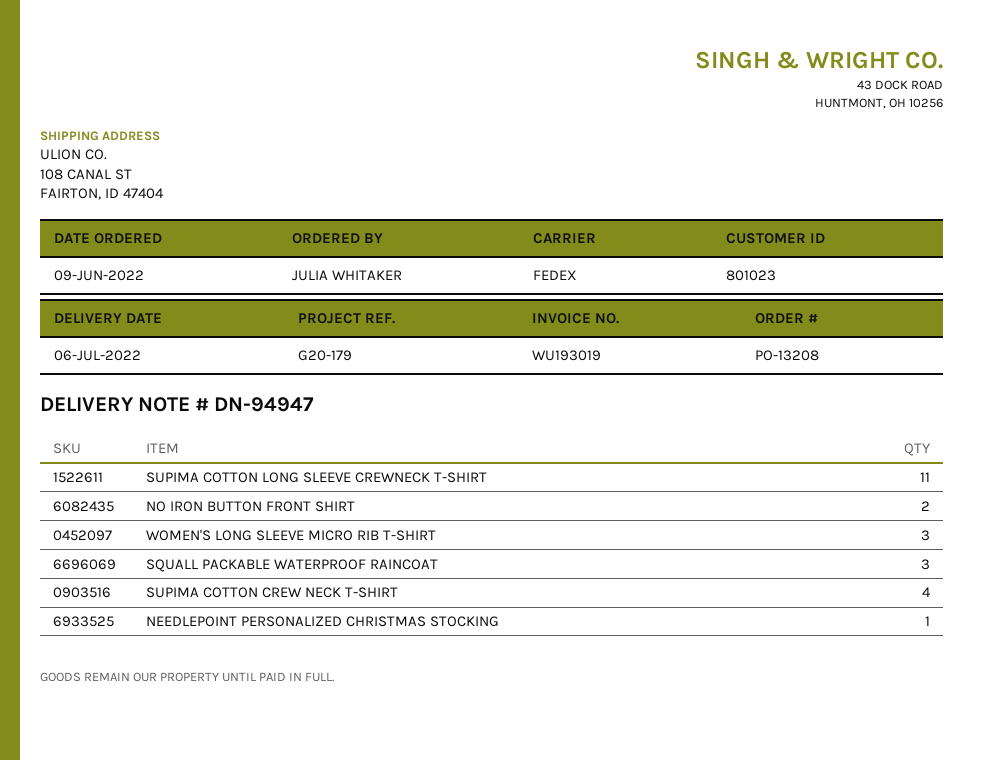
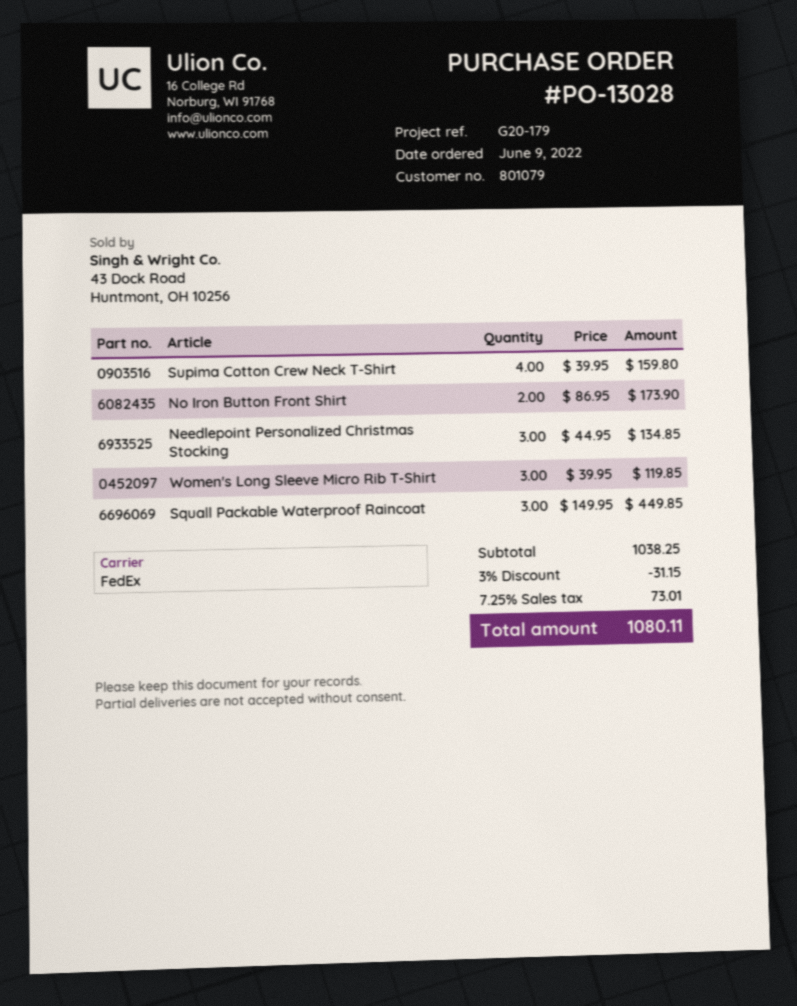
order number: PO-13208 -> PO-13028
customer number: 801023 -> 801079
SUPIMA COTTON LONG SLEEVE CREWNECK T-SHIRT: 11 -> none
NEEDLEPOINT PERSONALIZED CHRISTMAS STOCKING: 1 -> 3

